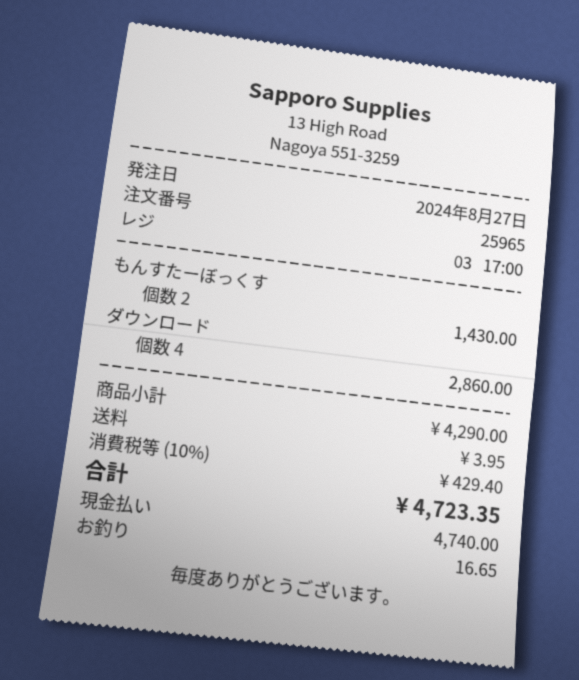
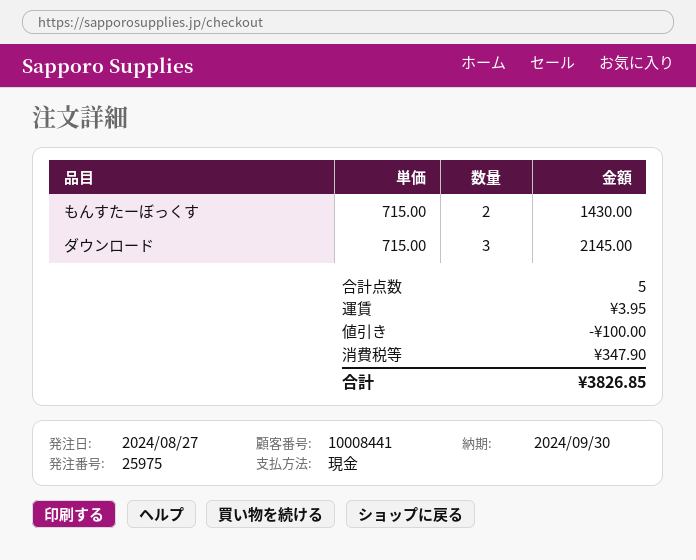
order number: 25965 -> 25975
ダウンロード: 4 for 2860.00 -> 3 for 2145.00
discount: none -> 100.00
tax: 429.40 -> 347.90
total: 4723.35 -> 3826.85

